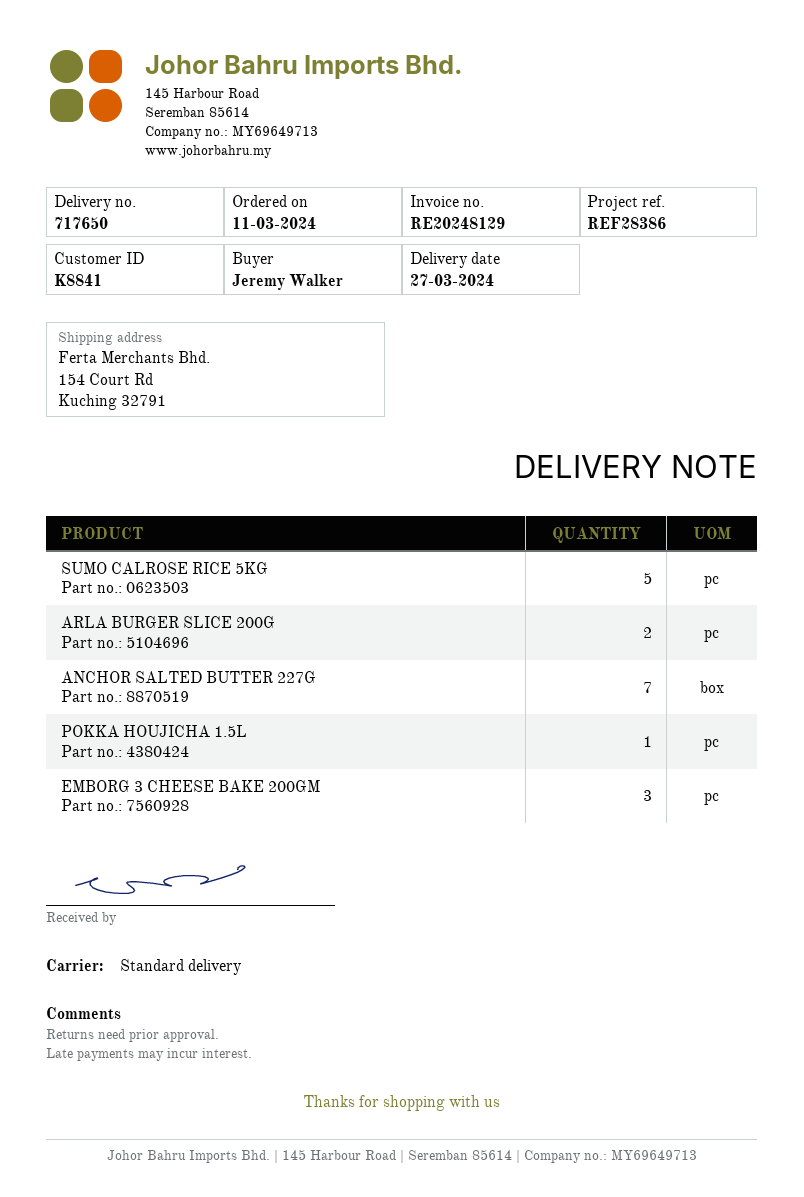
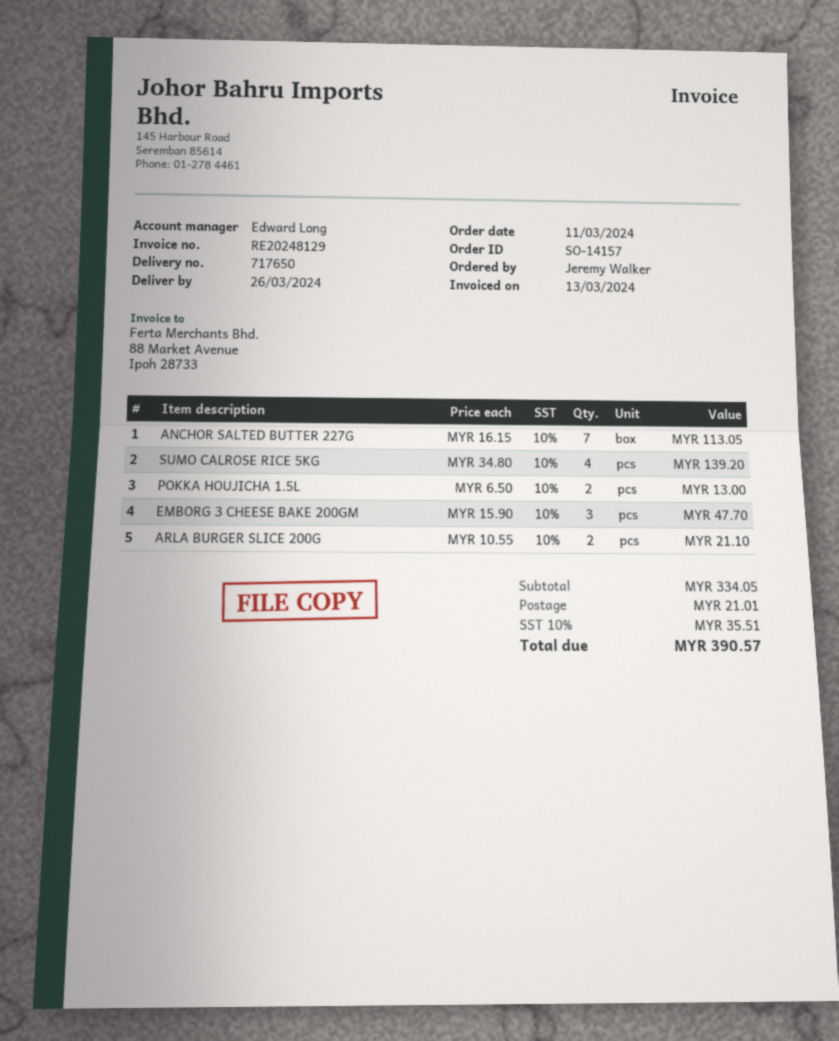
delivery date: 2024-03-27 -> 2024-03-26
SUMO CALROSE RICE 5KG: 5 -> 4
POKKA HOUJICHA 1.5L: 1 -> 2

